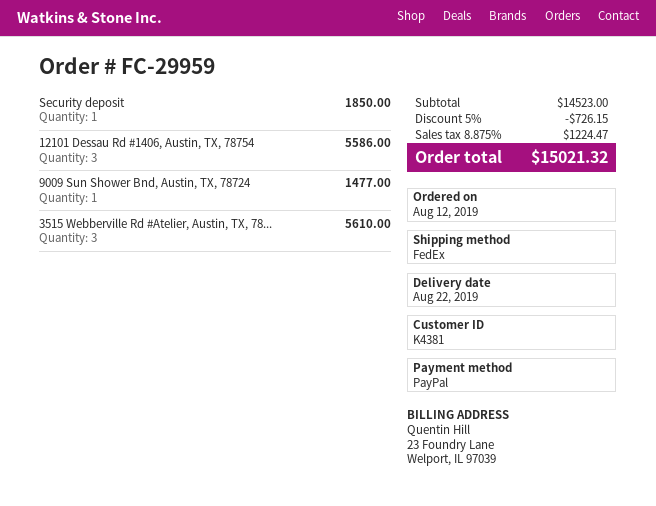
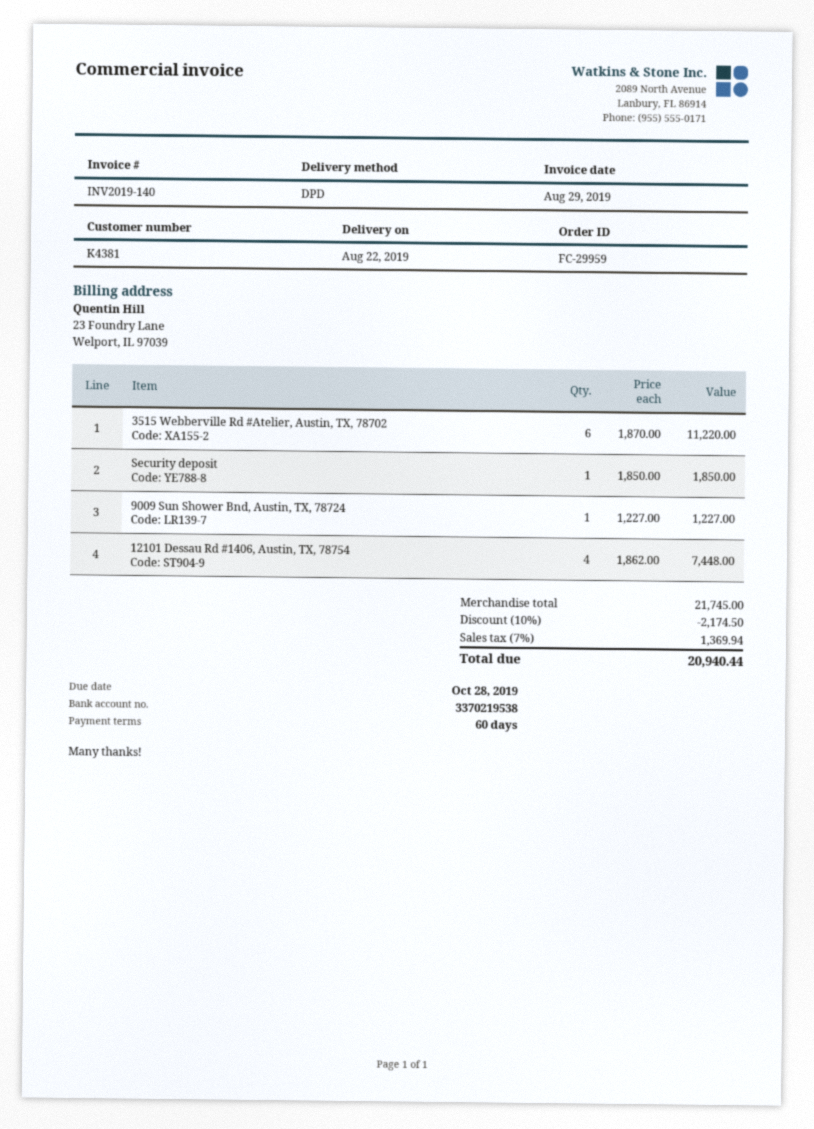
shipping method: FedEx -> DPD
12101 Dessau Rd #1406, Austin, TX, 78754: 3 for 5586.00 -> 4 for 7448.00
9009 Sun Shower Bnd, Austin, TX, 78724: 1 for 1477.00 -> 1 for 1227.00
3515 Webberville Rd #Atelier, Austin, TX, 78...: 3 for 5610.00 -> 6 for 11220.00
subtotal: 14523.00 -> 21745.00
discount: 5% = 726.15 -> 10% = 2174.50
tax: 8.875% = 1224.47 -> 7% = 1369.94
total: 15021.32 -> 20940.44

